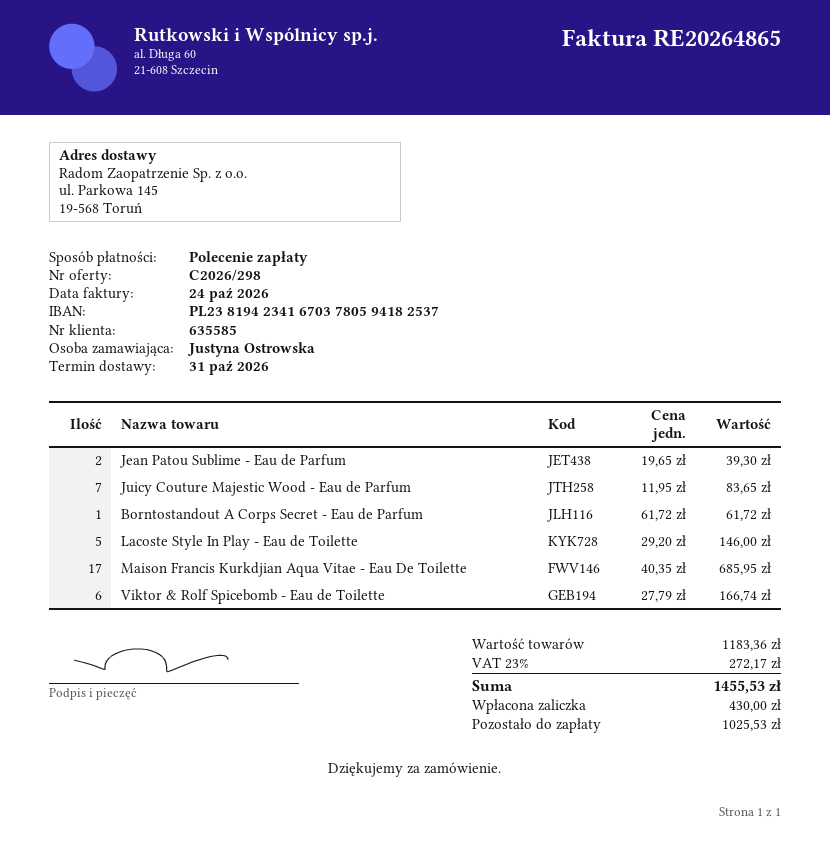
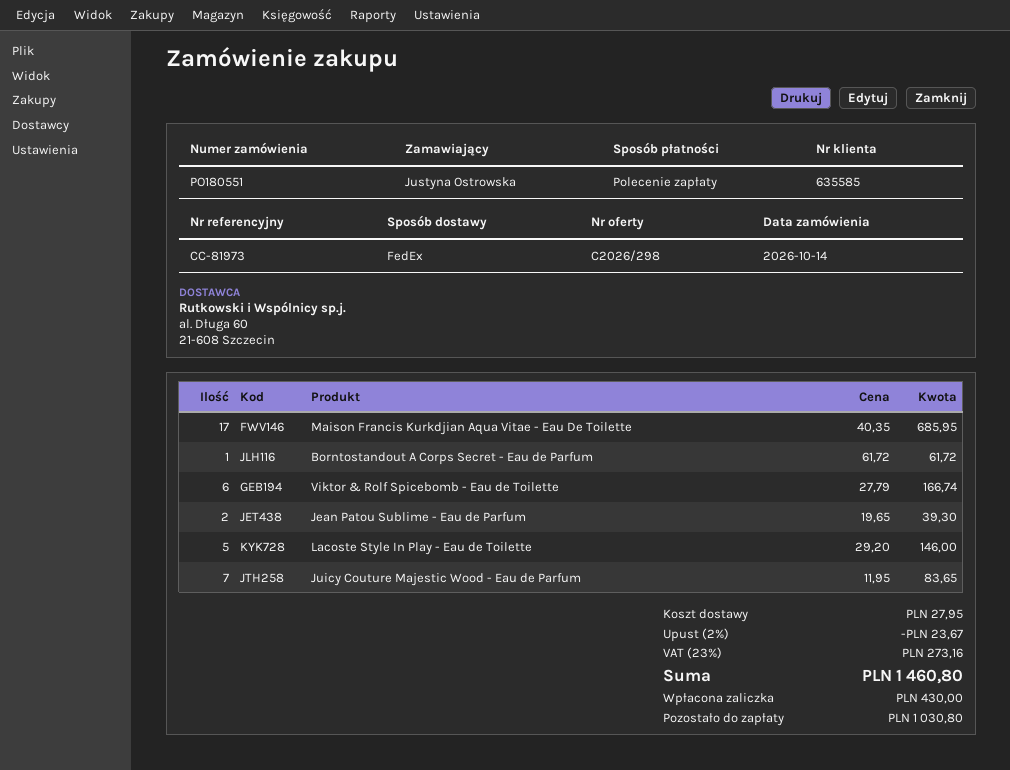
discount: none -> 2% = 23.67
shipping: none -> 27.95
tax: 23% = 272.17 -> 23% = 273.16
total: 1455.53 -> 1460.80
balance: 1025.53 -> 1030.80

